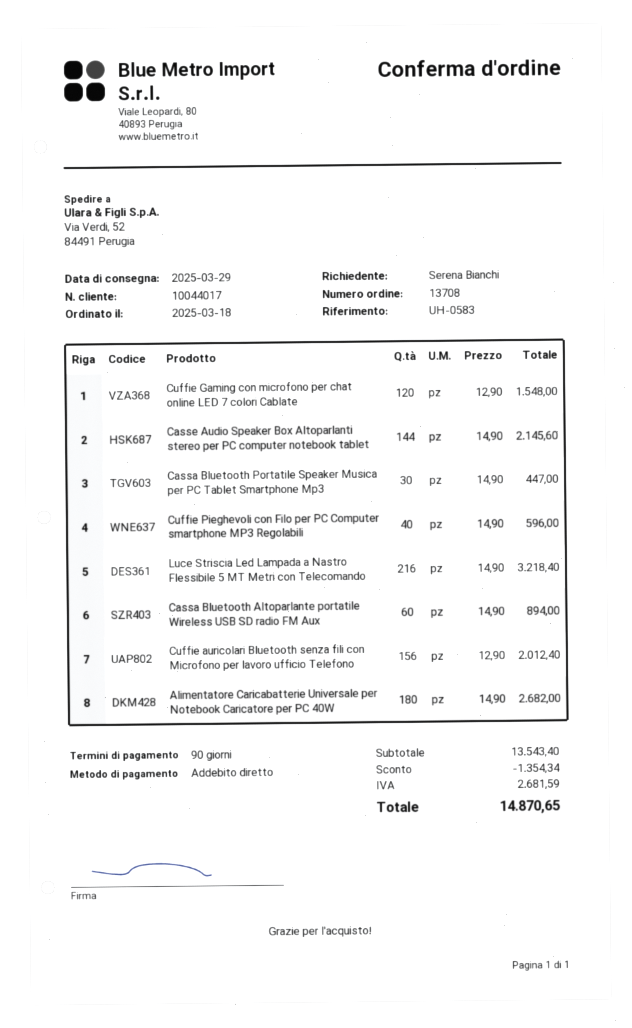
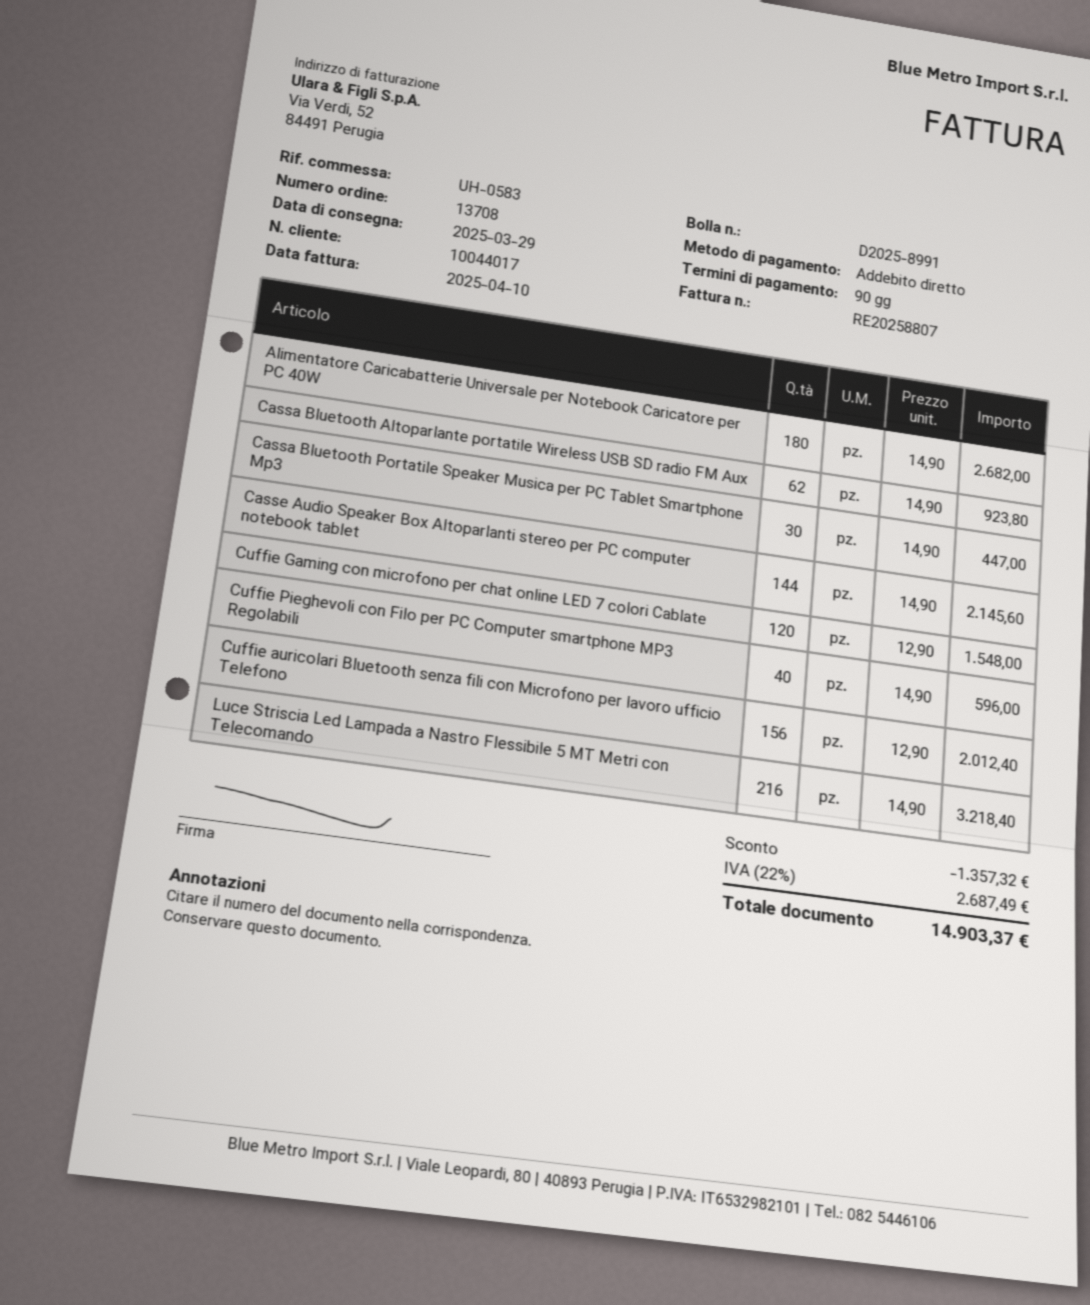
Cassa Bluetooth Altoparlante portatile Wireless USB SD radio FM Aux: 60 x 14.90 = 894.00 -> 62 x 14.90 = 923.80
discount: 1354.34 -> 1357.32
tax: 2681.59 -> 2687.49
total: 14870.65 -> 14903.37

